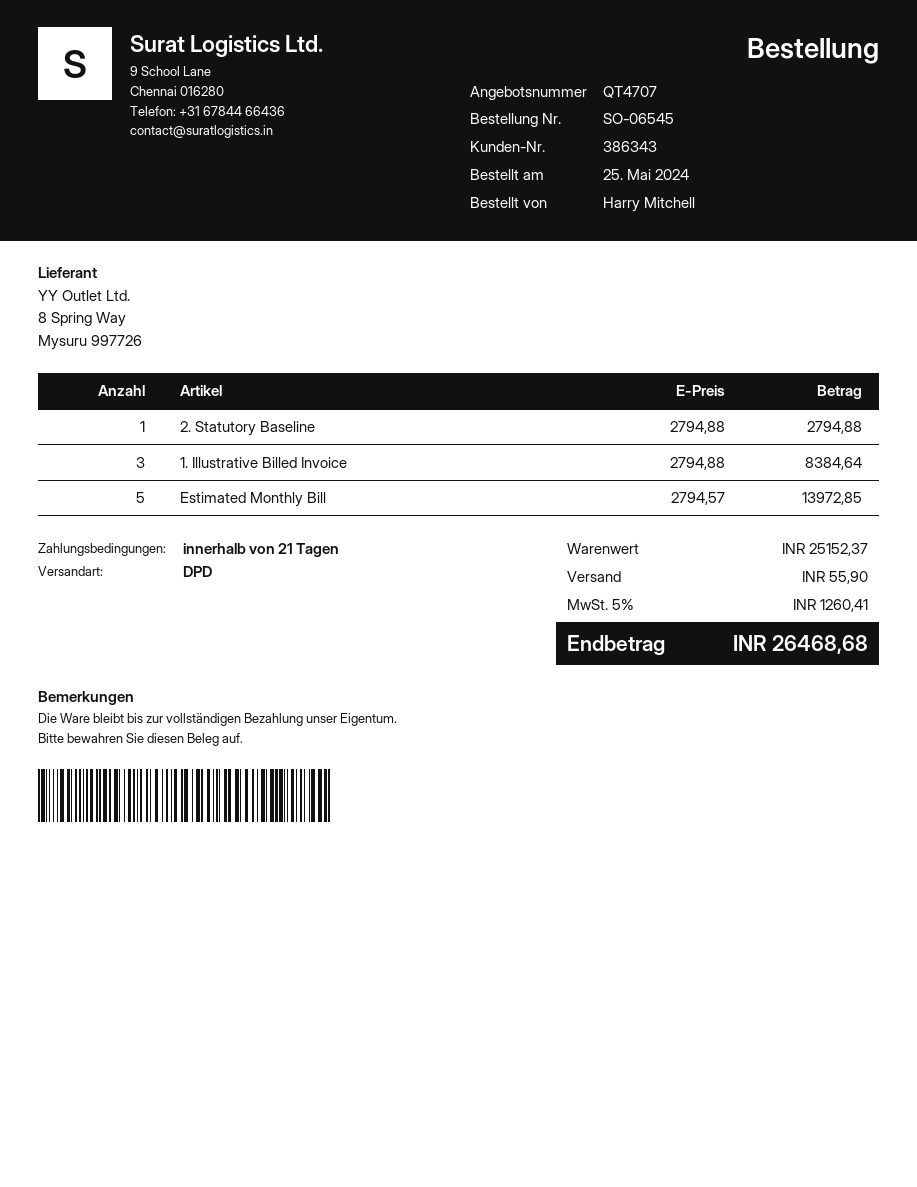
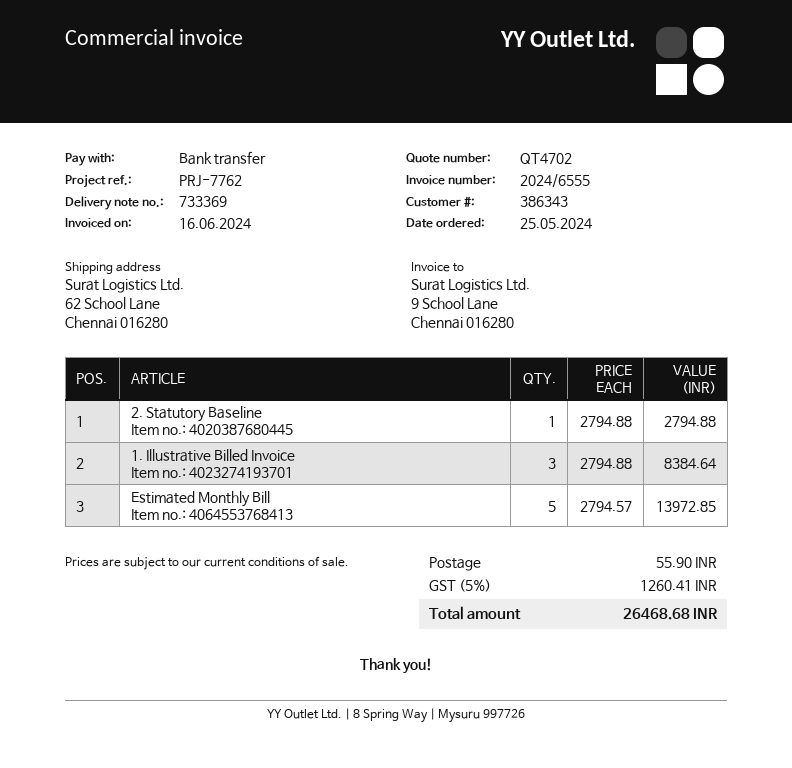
quote number: QT4707 -> QT4702

